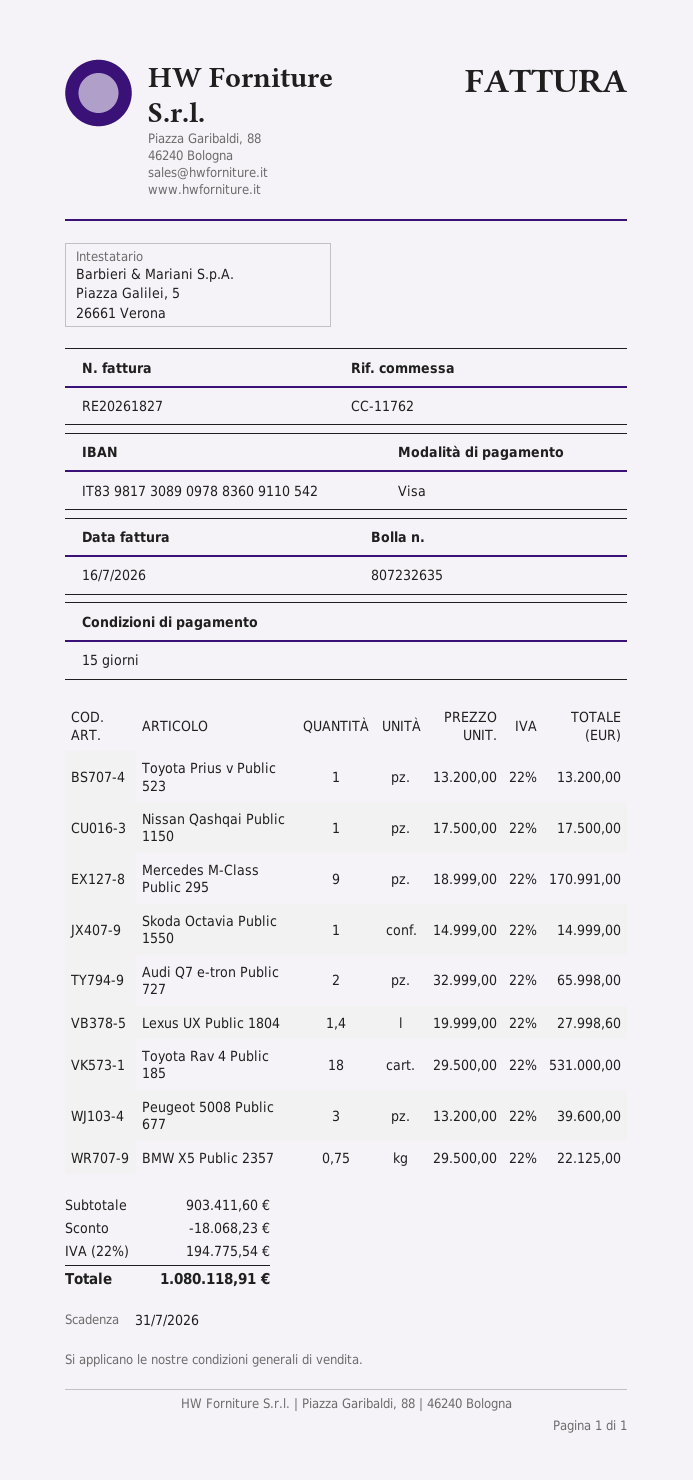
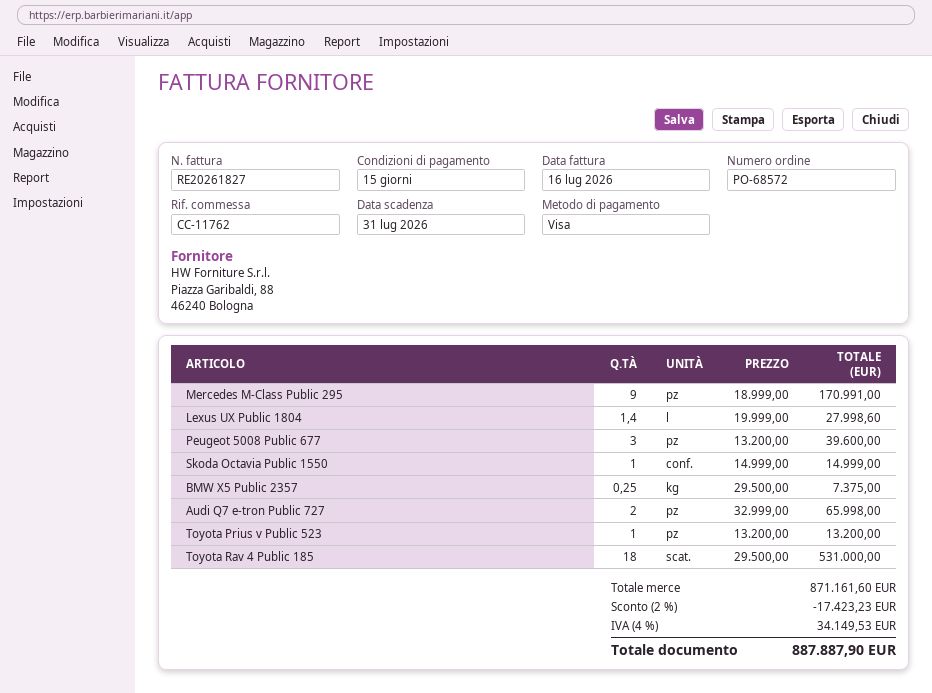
Nissan Qashqai Public 1150: 1 x 17500.00 = 17500.00 -> none
BMW X5 Public 2357: 0.75 x 29500.00 = 22125.00 -> 0.25 x 29500.00 = 7375.00
subtotal: 903411.60 -> 871161.60
discount: 18068.23 -> 17423.23
tax: 22% = 194775.54 -> 4% = 34149.53
total: 1080118.91 -> 887887.90

